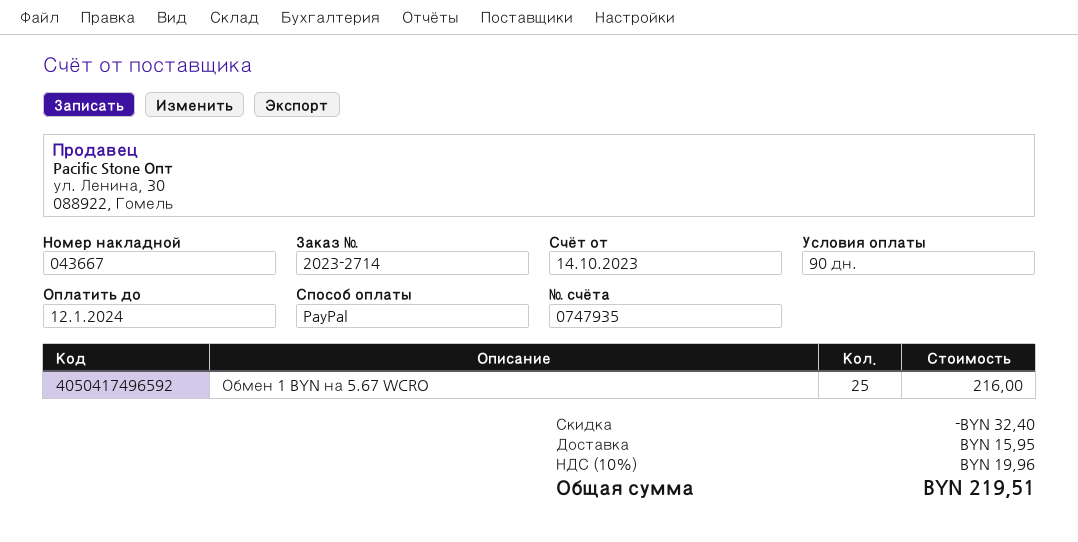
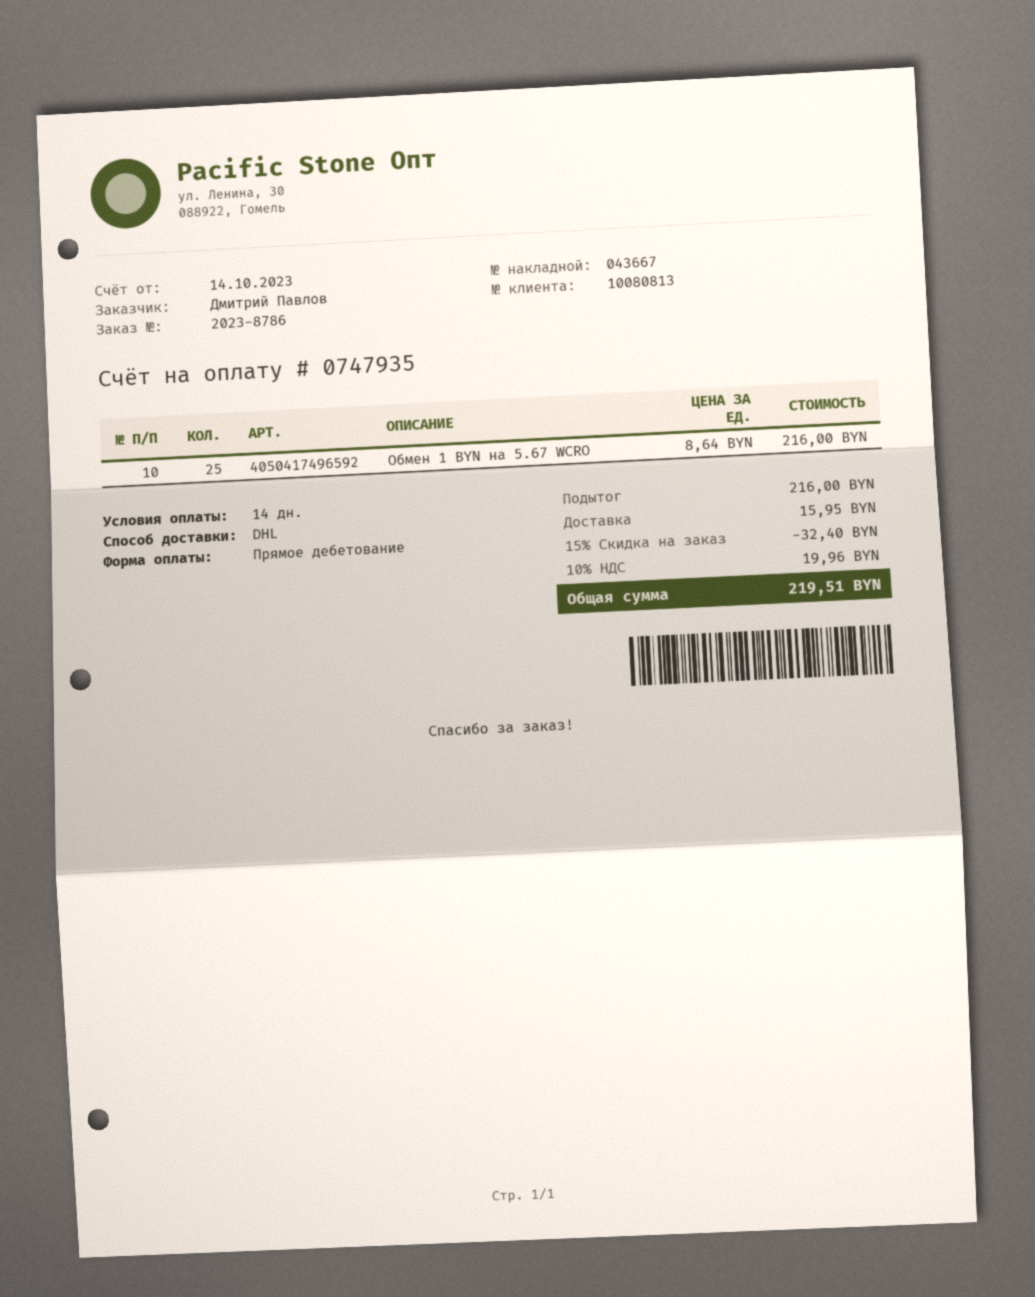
order number: 2023-2714 -> 2023-8786
payment terms: 90 days -> 14 days
payment method: PayPal -> direct debit

